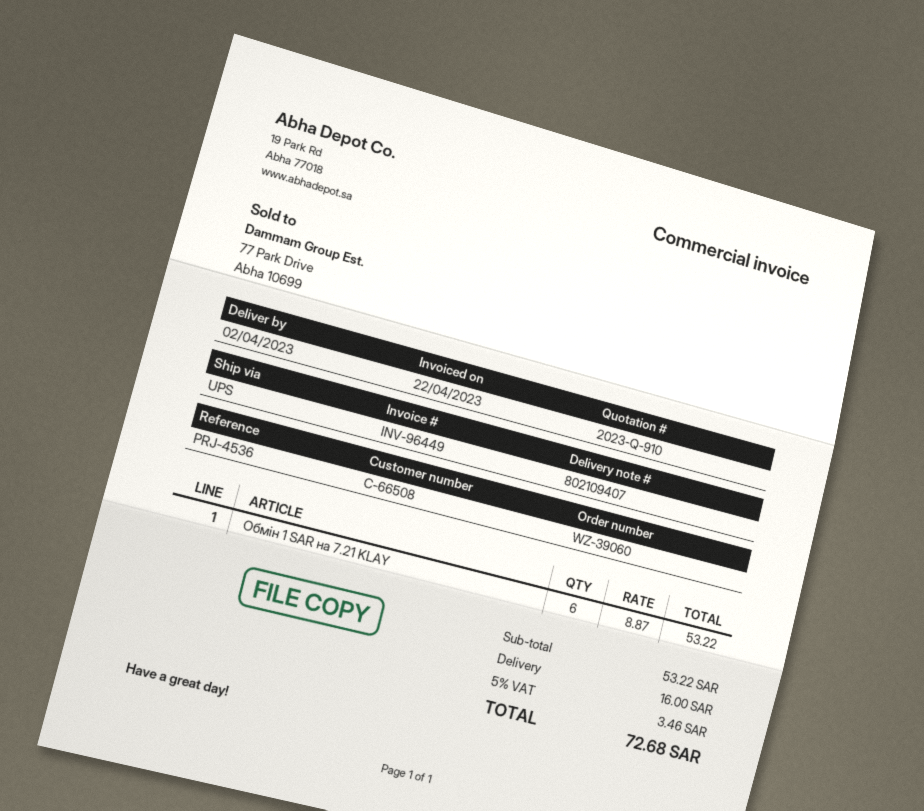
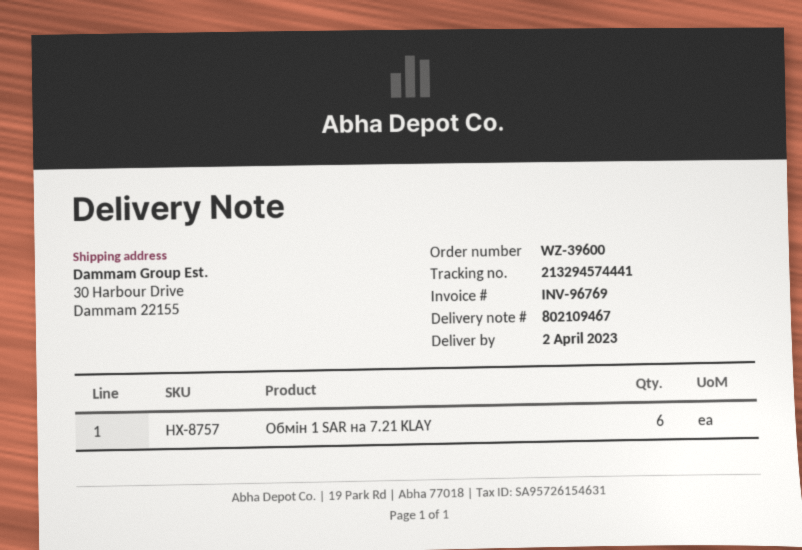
order number: WZ-39060 -> WZ-39600
delivery note number: 802109407 -> 802109467
invoice number: INV-96449 -> INV-96769

